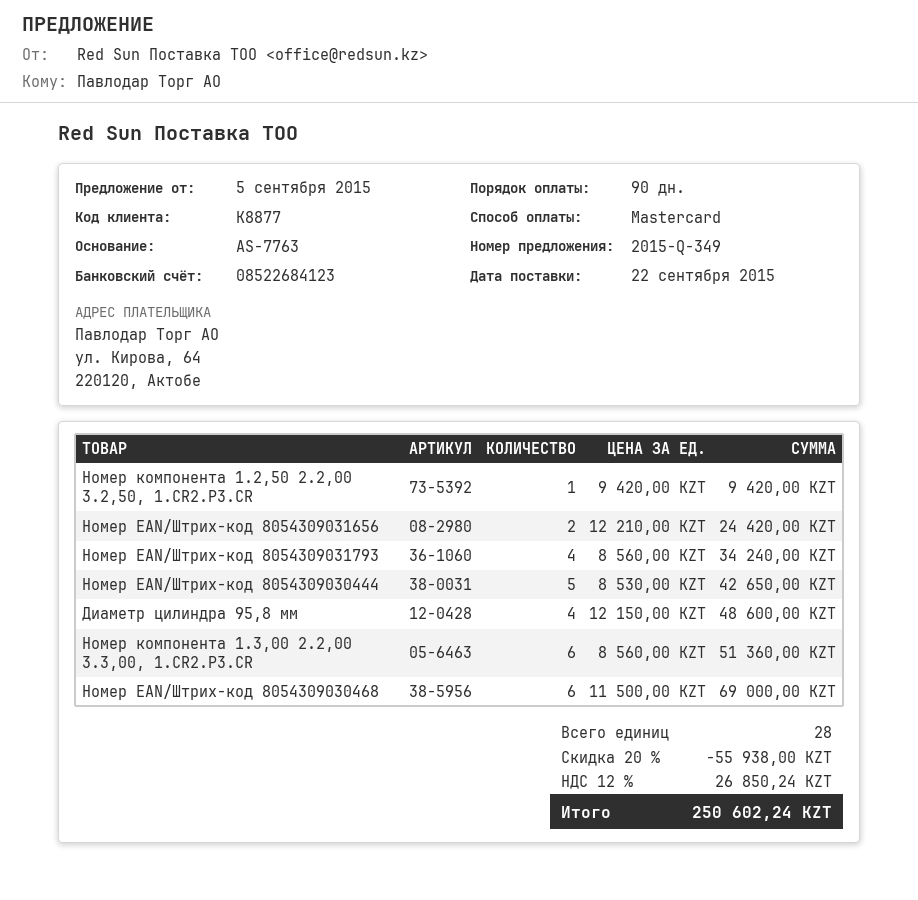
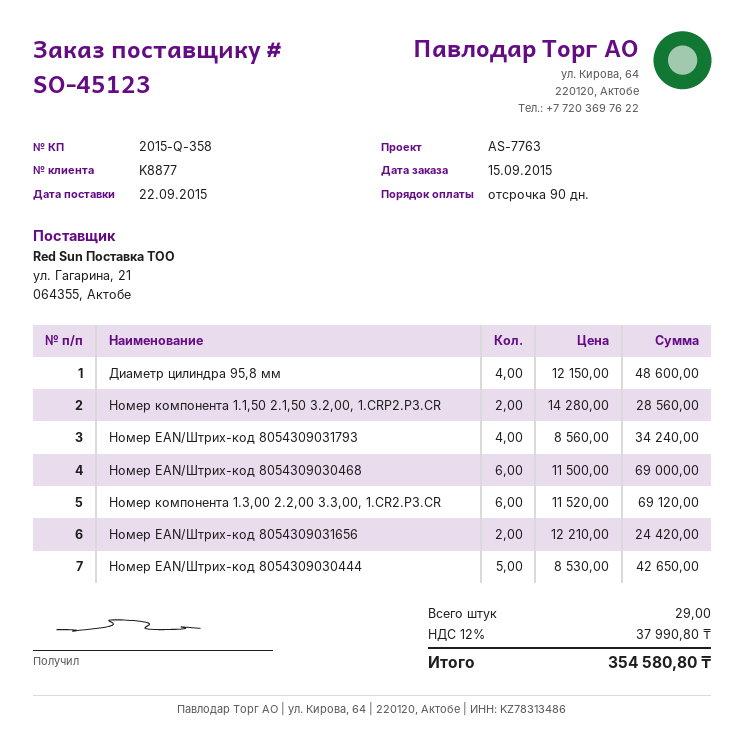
quote number: 2015-Q-349 -> 2015-Q-358
Номер компонента 1.2,50 2.2,00 3.2,50, 1.CR2.P3.CR: 1 x 9420.00 = 9420.00 -> none
Номер компонента 1.3,00 2.2,00 3.3,00, 1.CR2.P3.CR: 6 x 8560.00 = 51360.00 -> 6 x 11520.00 = 69120.00
Номер компонента 1.1,50 2.1,50 3.2,00, 1.CRP2.P3.CR: none -> 2 x 14280.00 = 28560.00
total quantity: 28 -> 29
discount: 20% = 55938.00 -> none
tax: 12% = 26850.24 -> 12% = 37990.80
total: 250602.24 -> 354580.80

